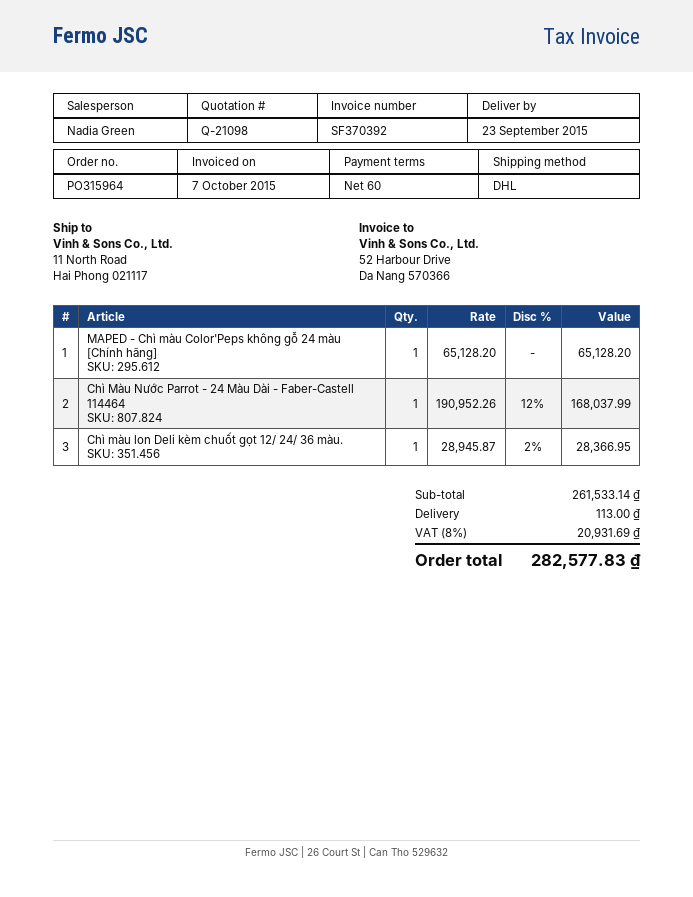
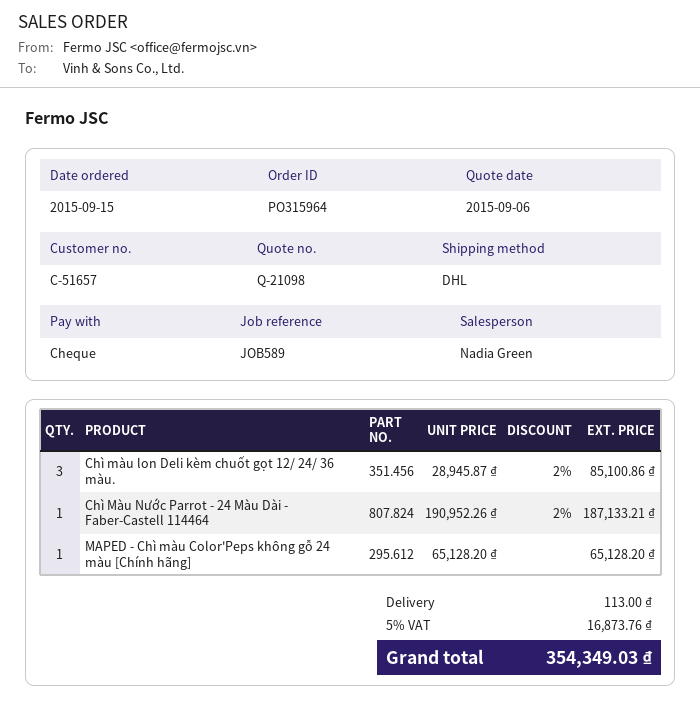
Chì Màu Nước Parrot - 24 Màu Dài - Faber-Castell 114464: 1 x 190952.26 - 12% = 168037.99 -> 1 x 190952.26 - 2% = 187133.21
Chì màu lon Deli kèm chuốt gọt 12/ 24/ 36 màu.: 1 x 28945.87 - 2% = 28366.95 -> 3 x 28945.87 - 2% = 85100.86
tax: 8% = 20931.69 -> 5% = 16873.76
total: 282577.83 -> 354349.03

